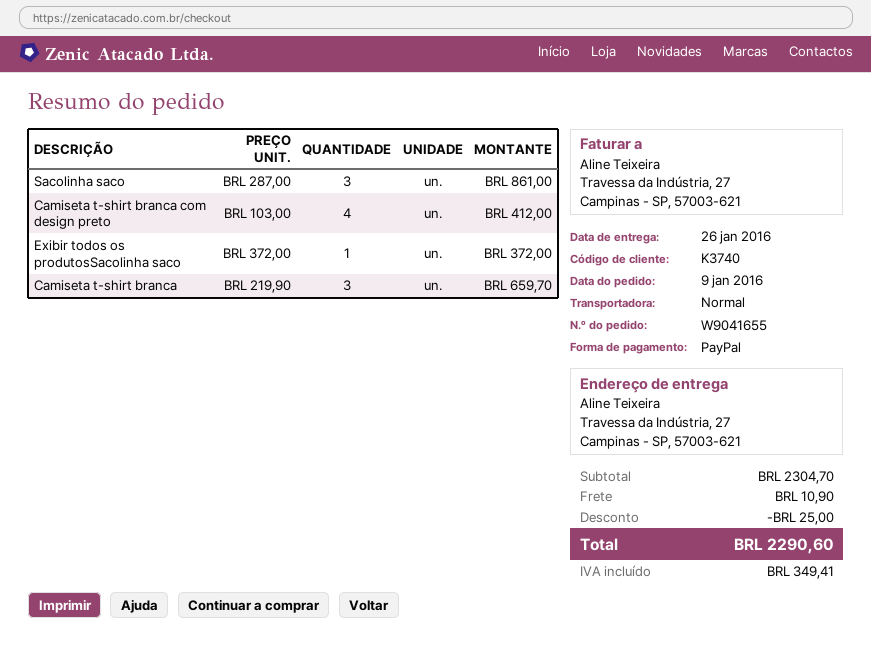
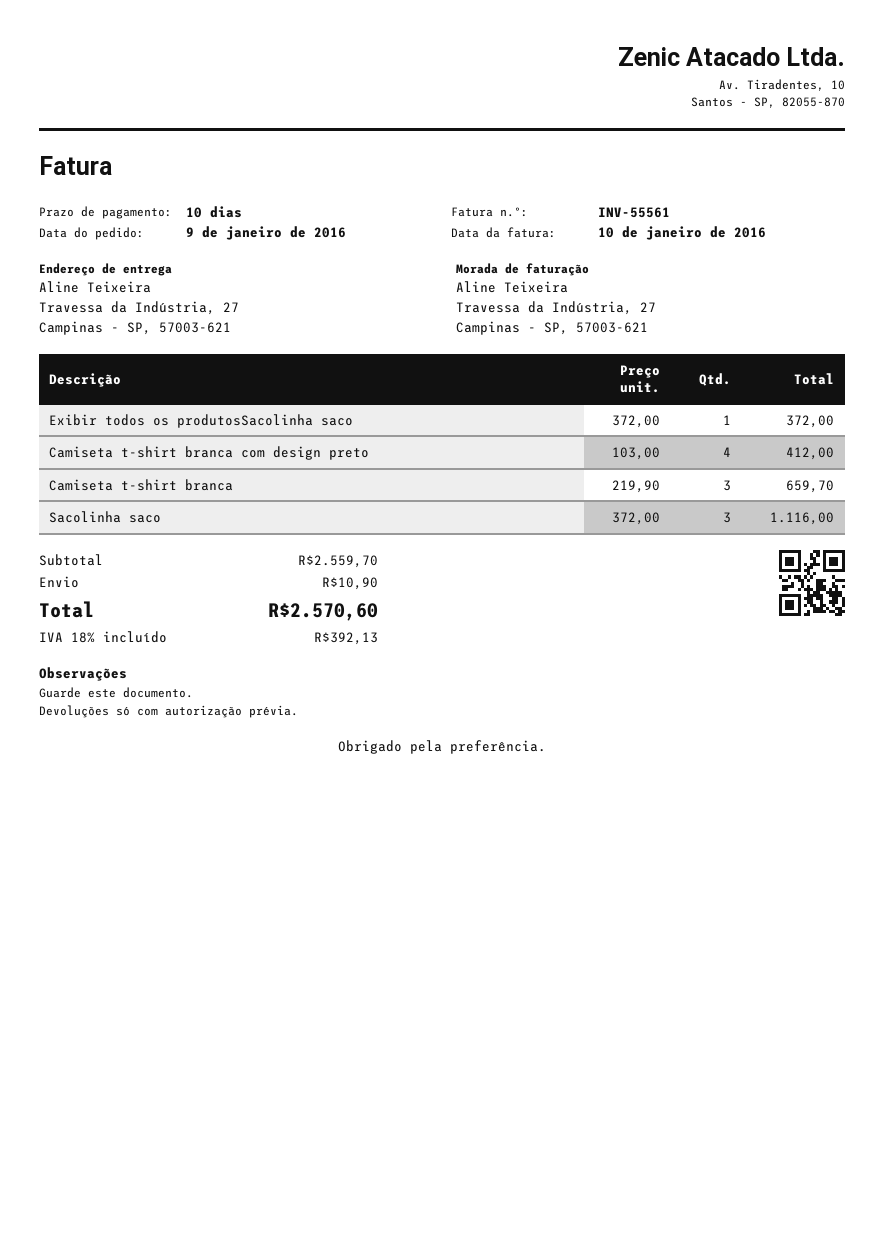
Sacolinha saco: 3 x 287.00 = 861.00 -> 3 x 372.00 = 1116.00
subtotal: 2304.70 -> 2559.70
discount: 25.00 -> none
tax: 349.41 -> 392.13
total: 2290.60 -> 2570.60

